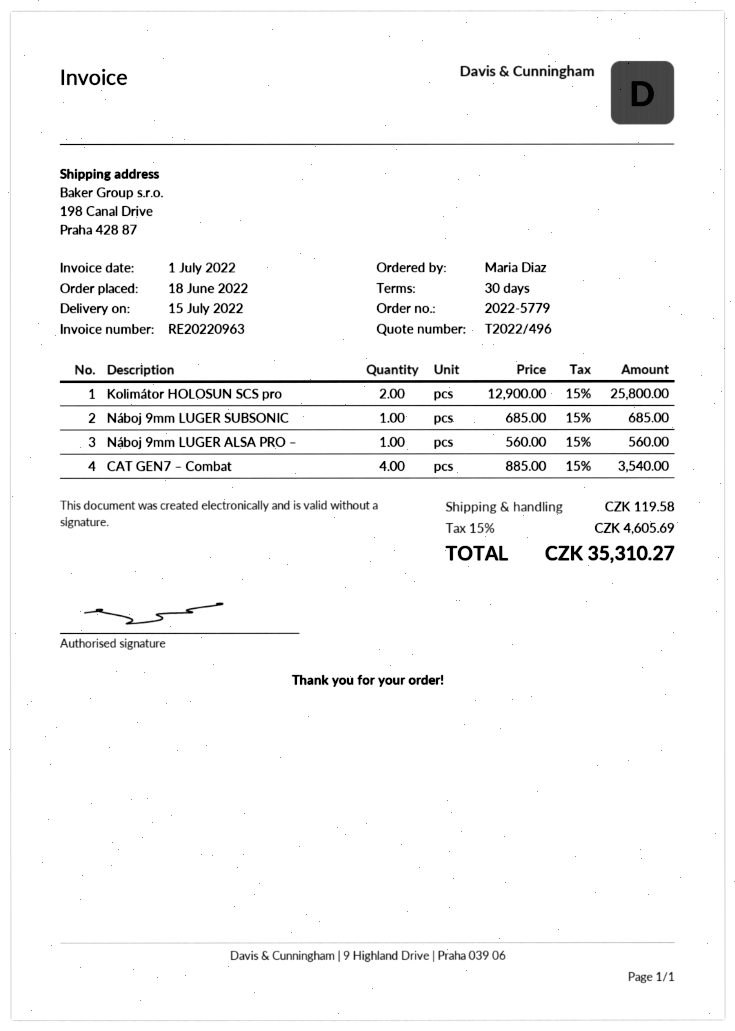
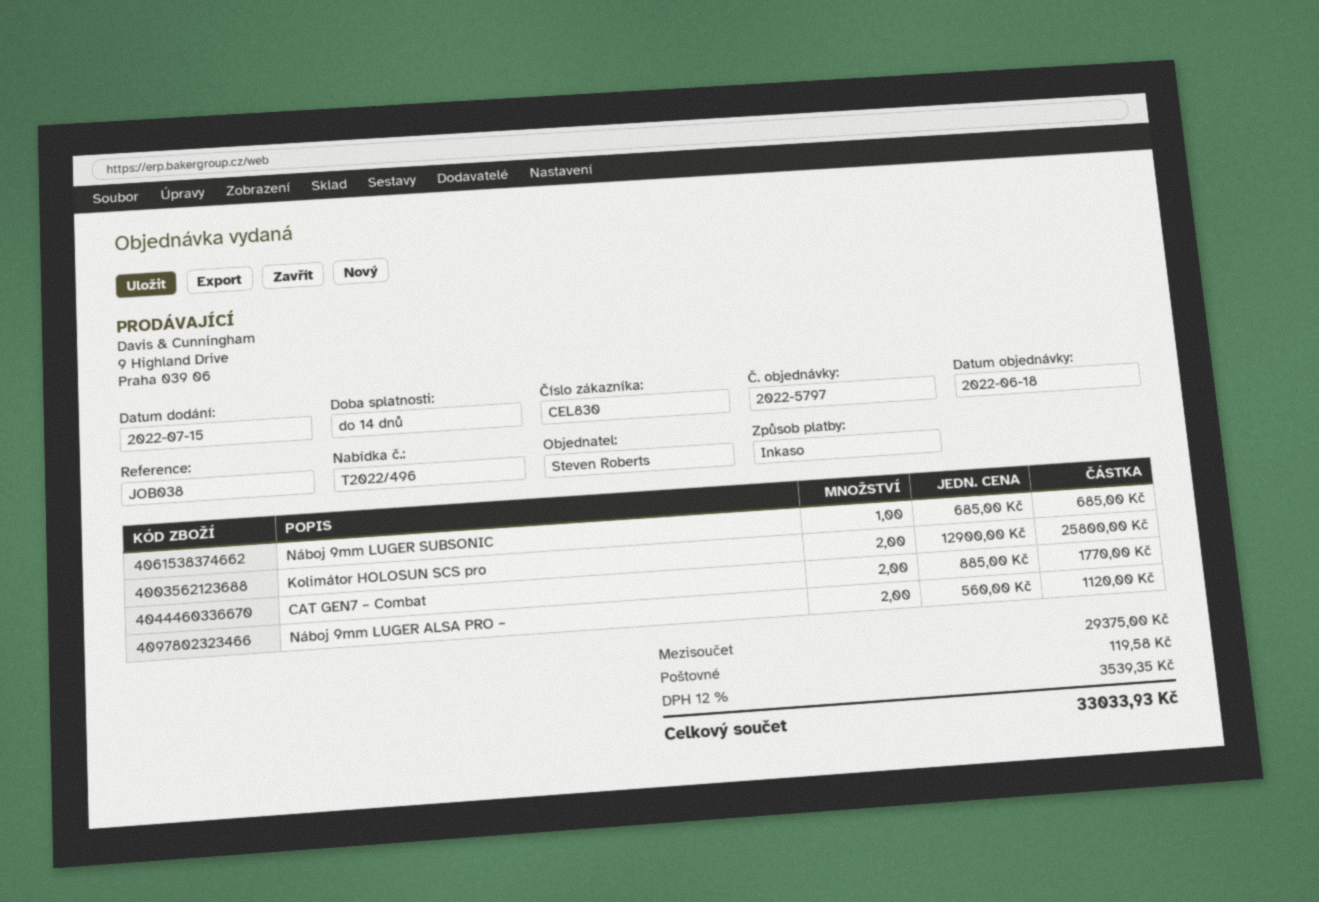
order number: 2022-5779 -> 2022-5797
payment terms: 30 days -> 14 days
ordered by: Maria Diaz -> Steven Roberts
Náboj 9mm LUGER ALSA PRO –: 1 x 560.00 = 560.00 -> 2 x 560.00 = 1120.00
CAT GEN7 – Combat: 4 x 885.00 = 3540.00 -> 2 x 885.00 = 1770.00
tax: 15% = 4605.69 -> 12% = 3539.35
total: 35310.27 -> 33033.93

